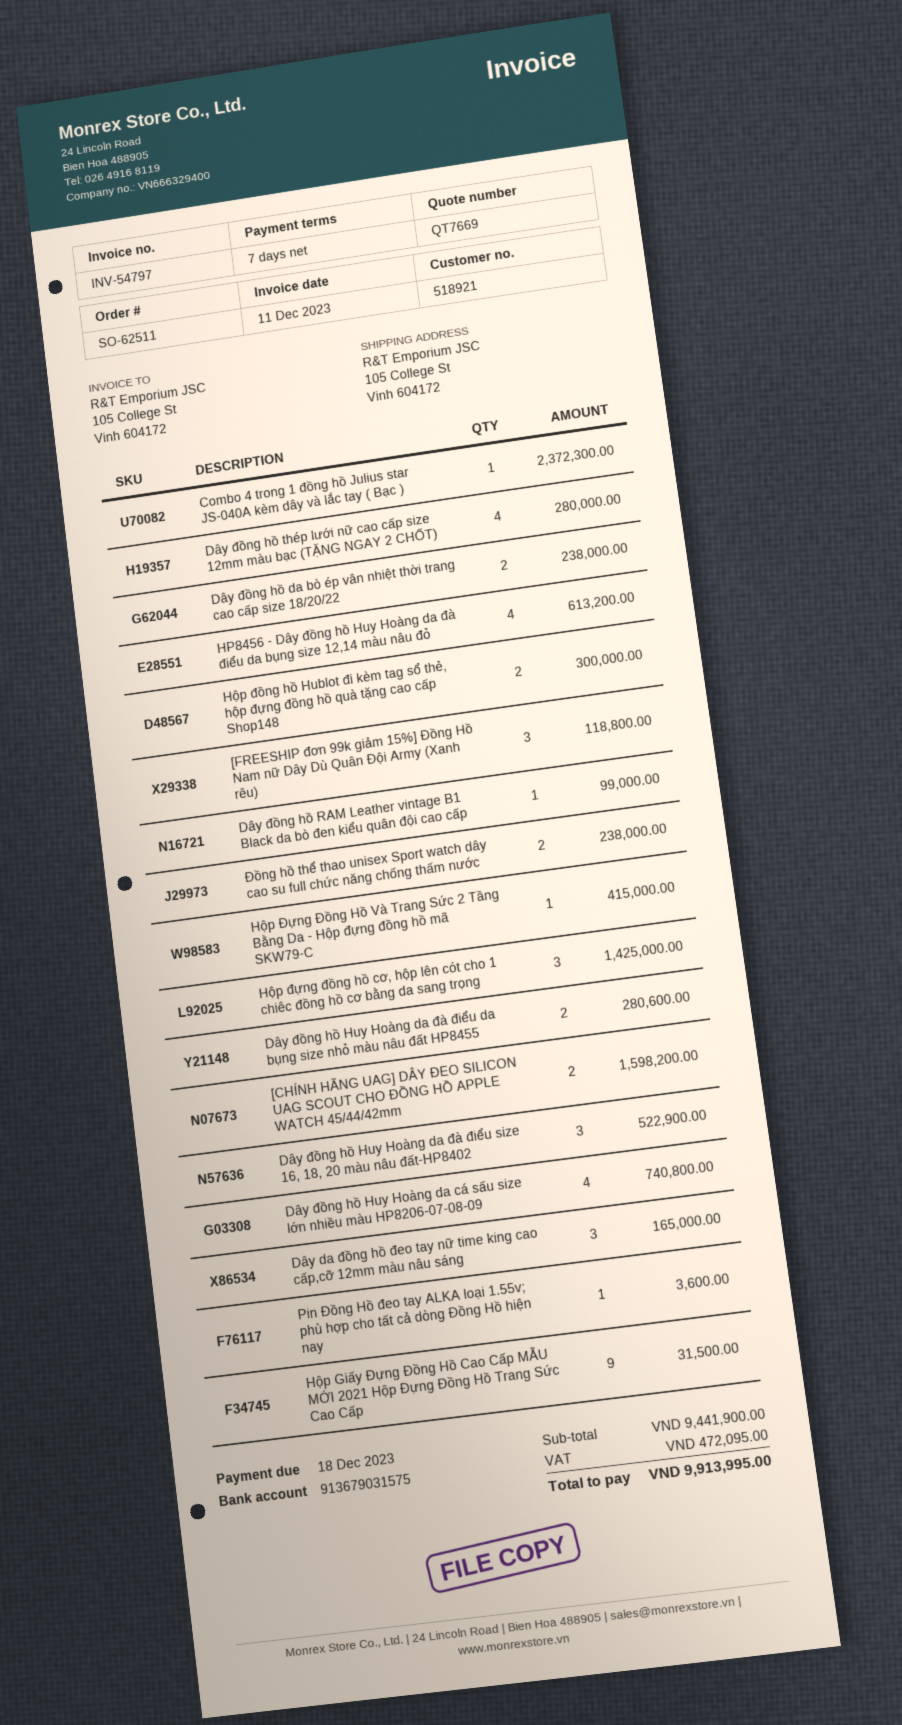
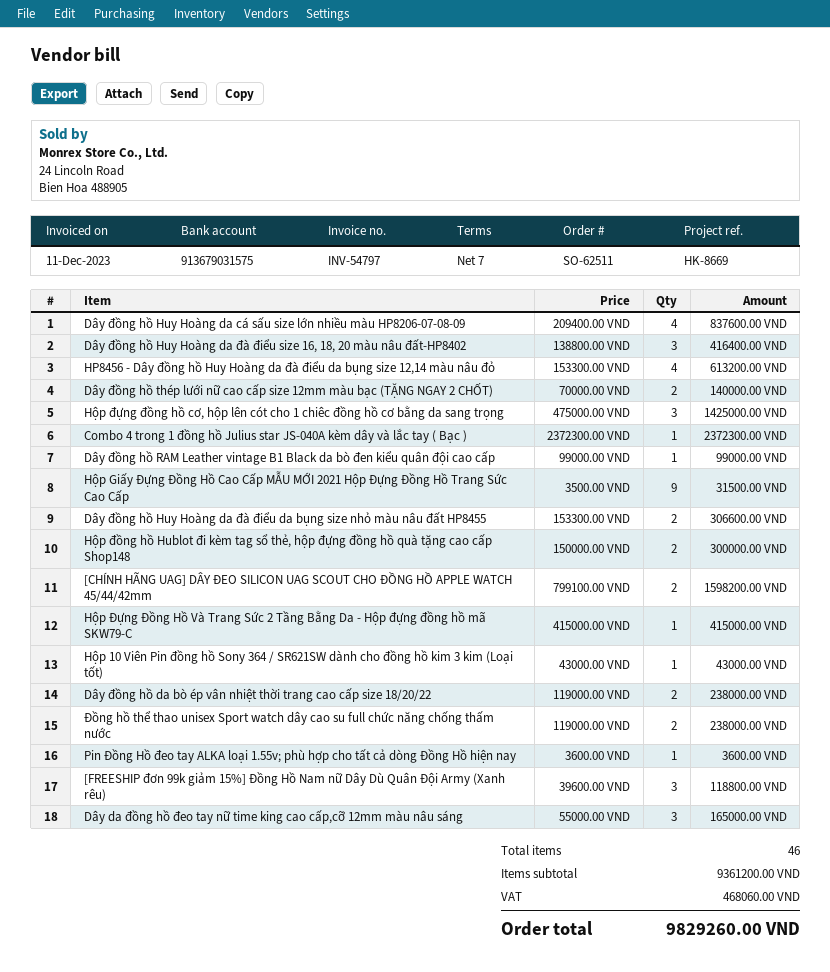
Dây đồng hồ thép lưới nữ cao cấp size 12mm màu bạc (TẶNG NGAY 2 CHỐT): 4 for 280000.00 -> 2 for 140000.00
Dây đồng hồ Huy Hoàng da đà điểu da bụng size nhỏ màu nâu đất HP8455: 2 for 280600.00 -> 2 for 306600.00
Dây đồng hồ Huy Hoàng da đà điểu size 16, 18, 20 màu nâu đất-HP8402: 3 for 522900.00 -> 3 for 416400.00
Dây đồng hồ Huy Hoàng da cá sấu size lớn nhiều màu HP8206-07-08-09: 4 for 740800.00 -> 4 for 837600.00
Hộp 10 Viên Pin đồng hồ Sony 364 / SR621SW dành cho đồng hồ kim 3 kim (Loại tốt): none -> 1 for 43000.00
subtotal: 9441900.00 -> 9361200.00
tax: 472095.00 -> 468060.00
total: 9913995.00 -> 9829260.00

